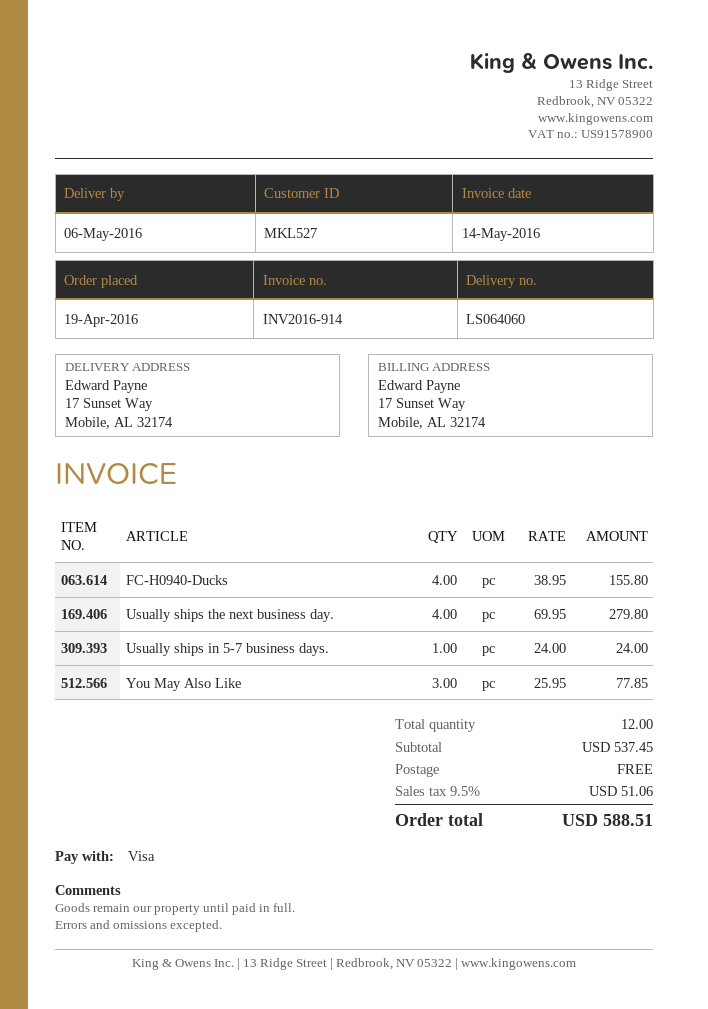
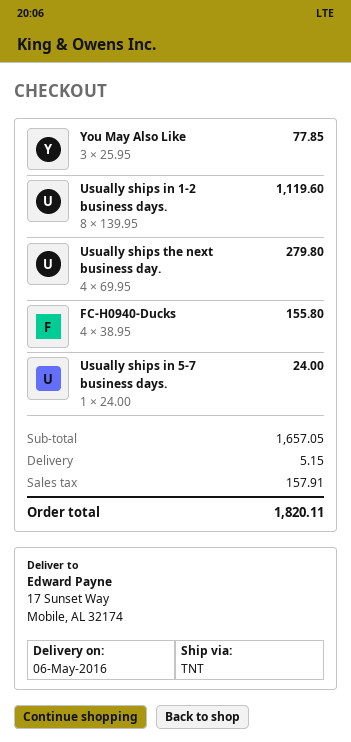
Usually ships in 1-2 business days.: none -> 8 x 139.95 = 1119.60
subtotal: 537.45 -> 1657.05
shipping: 0.00 -> 5.15
tax: 51.06 -> 157.91
total: 588.51 -> 1820.11

